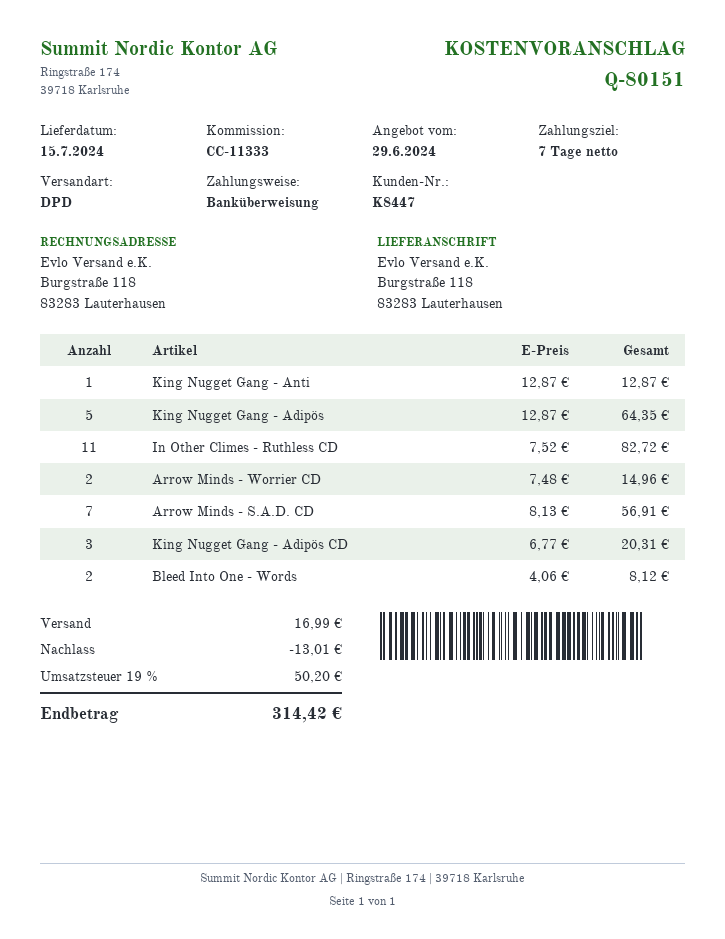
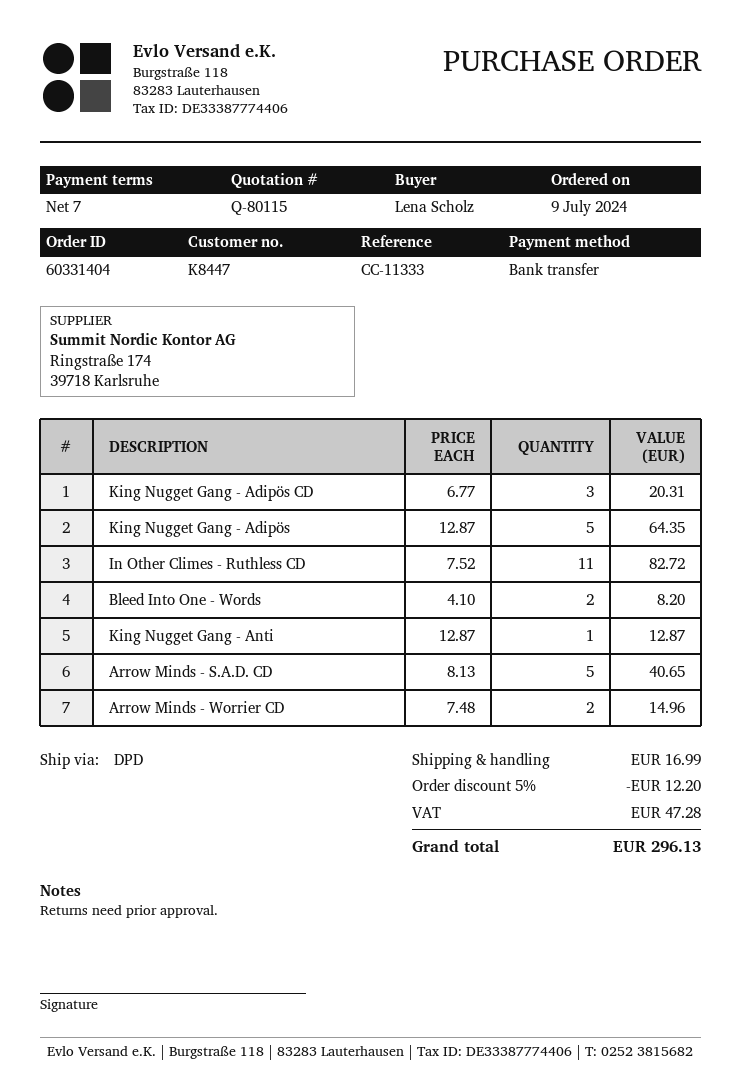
quote number: Q-80151 -> Q-80115
Arrow Minds - S.A.D. CD: 7 x 8.13 = 56.91 -> 5 x 8.13 = 40.65
Bleed Into One - Words: 2 x 4.06 = 8.12 -> 2 x 4.10 = 8.20
discount: 13.01 -> 12.20
tax: 50.20 -> 47.28
total: 314.42 -> 296.13

